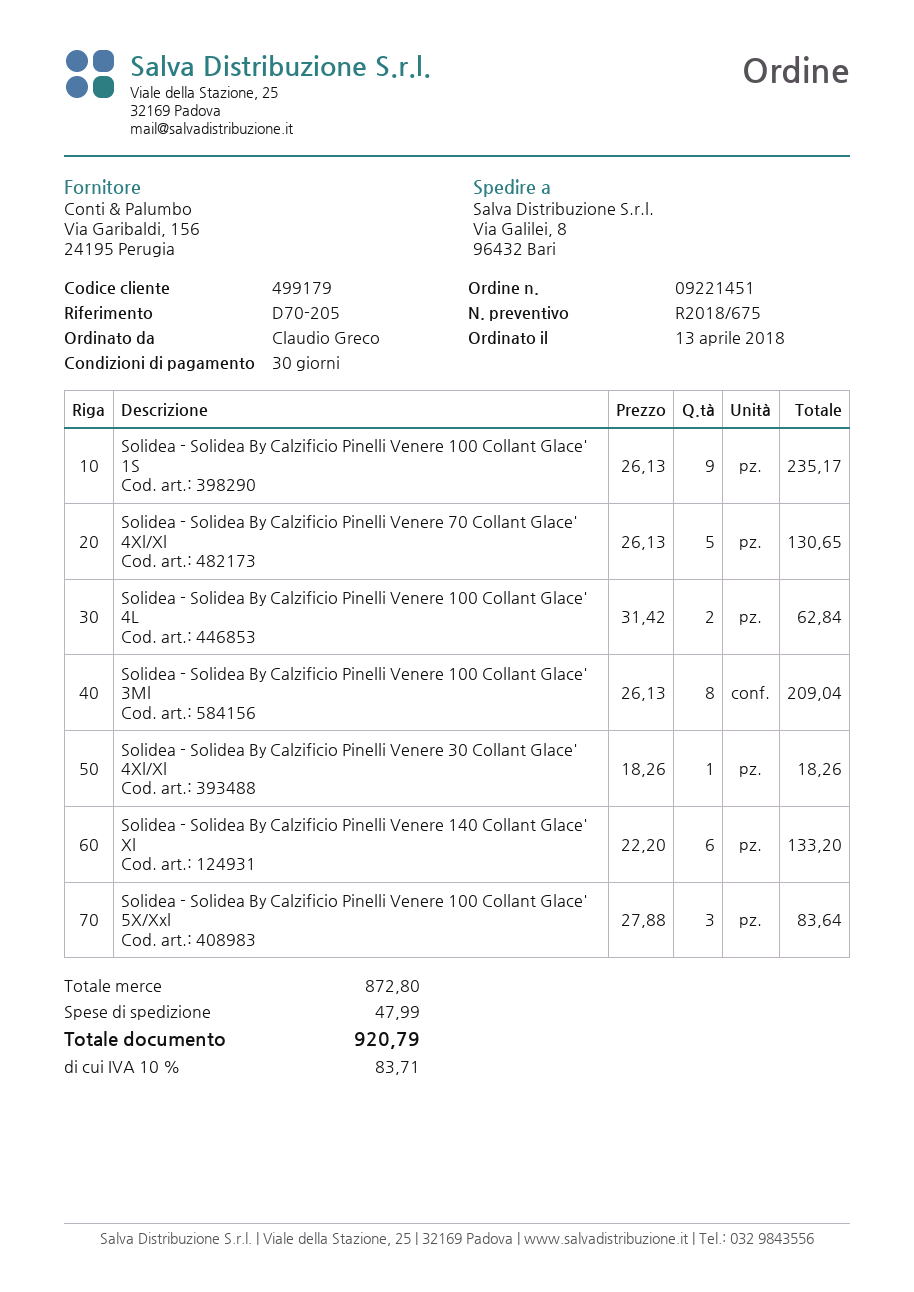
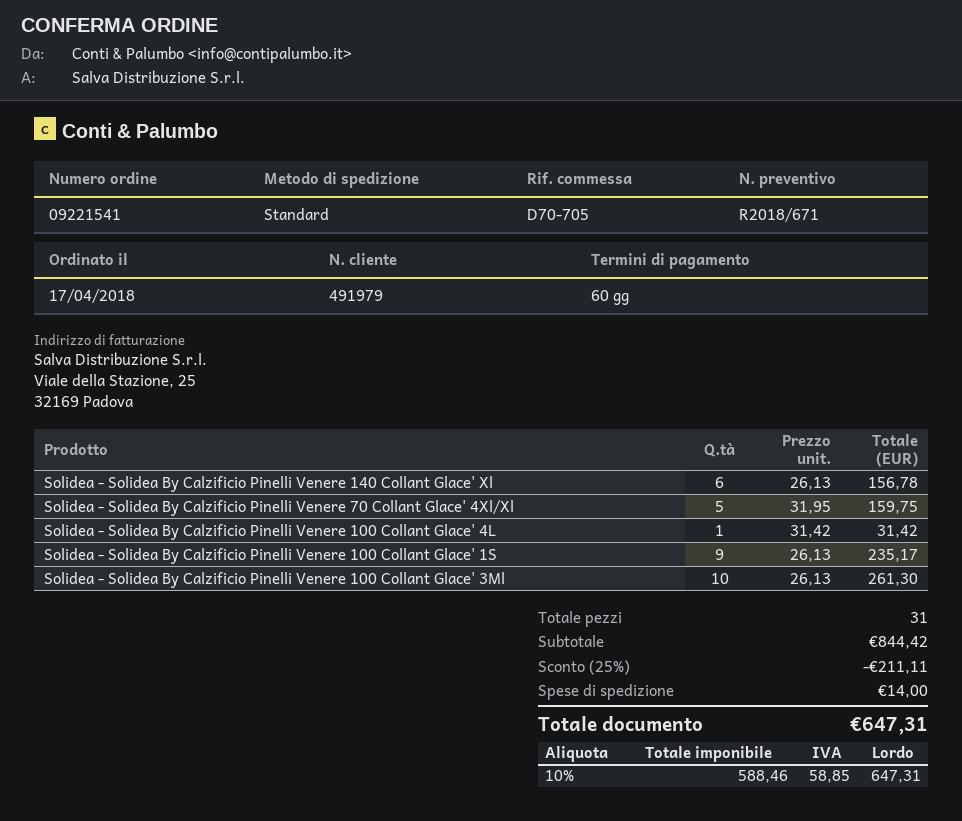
quote number: R2018/675 -> R2018/671
order number: 09221451 -> 09221541
order date: 2018-04-13 -> 2018-04-17
payment terms: 30 days -> 60 days
customer number: 499179 -> 491979
reference: D70-205 -> D70-705
Solidea - Solidea By Calzificio Pinelli Venere 70 Collant Glace' 4Xl/Xl: 5 x 26.13 = 130.65 -> 5 x 31.95 = 159.75
Solidea - Solidea By Calzificio Pinelli Venere 100 Collant Glace' 4L: 2 x 31.42 = 62.84 -> 1 x 31.42 = 31.42
Solidea - Solidea By Calzificio Pinelli Venere 100 Collant Glace' 3Ml: 8 x 26.13 = 209.04 -> 10 x 26.13 = 261.30
Solidea - Solidea By Calzificio Pinelli Venere 30 Collant Glace' 4Xl/Xl: 1 x 18.26 = 18.26 -> none
Solidea - Solidea By Calzificio Pinelli Venere 140 Collant Glace' Xl: 6 x 22.20 = 133.20 -> 6 x 26.13 = 156.78
Solidea - Solidea By Calzificio Pinelli Venere 100 Collant Glace' 5X/Xxl: 3 x 27.88 = 83.64 -> none
subtotal: 872.80 -> 844.42
discount: none -> 25% = 211.11
shipping: 47.99 -> 14.00
tax: 10% = 83.71 -> 10% = 58.85
total: 920.79 -> 647.31

